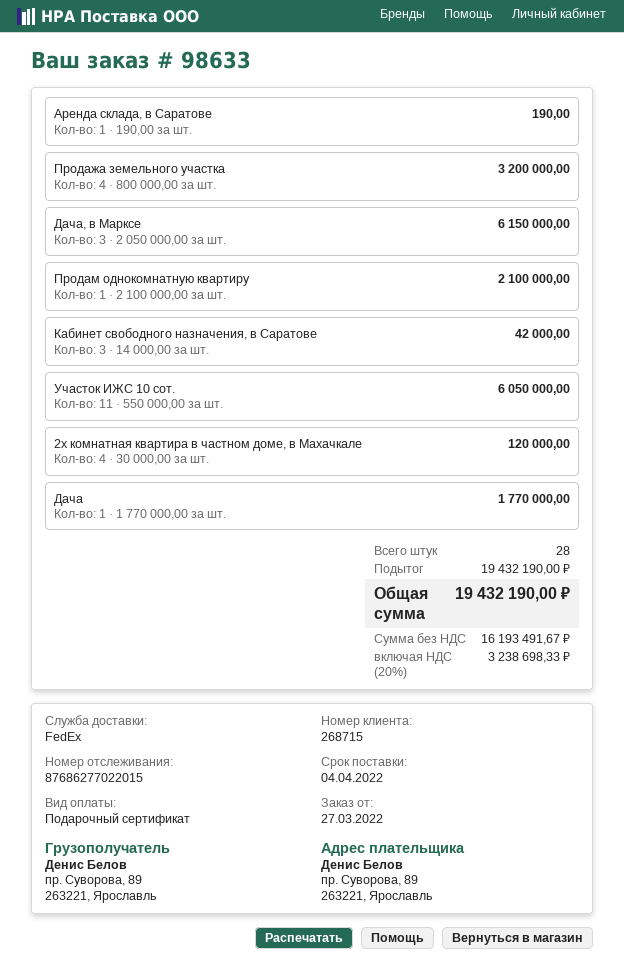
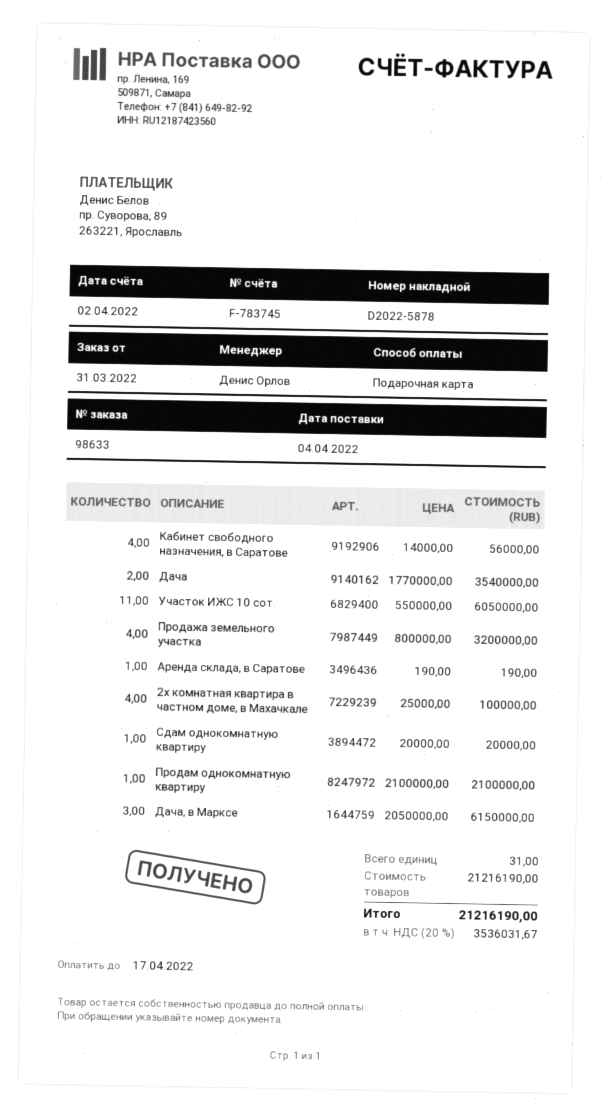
order date: 2022-03-27 -> 2022-03-31
Кабинет свободного назначения, в Саратове: 3 x 14000.00 = 42000.00 -> 4 x 14000.00 = 56000.00
2х комнатная квартира в частном доме, в Махачкале: 4 x 30000.00 = 120000.00 -> 4 x 25000.00 = 100000.00
Дача: 1 x 1770000.00 = 1770000.00 -> 2 x 1770000.00 = 3540000.00
Сдам однокомнатную квартиру: none -> 1 x 20000.00 = 20000.00
total quantity: 28 -> 31
subtotal: 19432190.00 -> 21216190.00
tax: 20% = 3238698.33 -> 20% = 3536031.67
total: 19432190.00 -> 21216190.00

